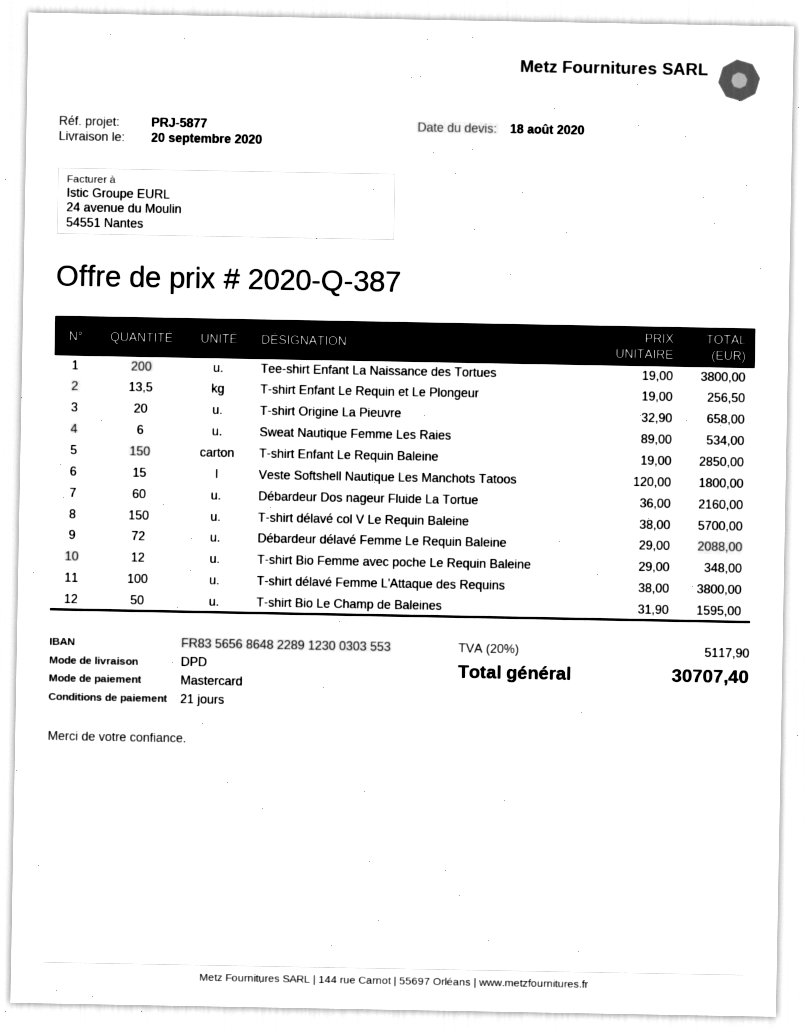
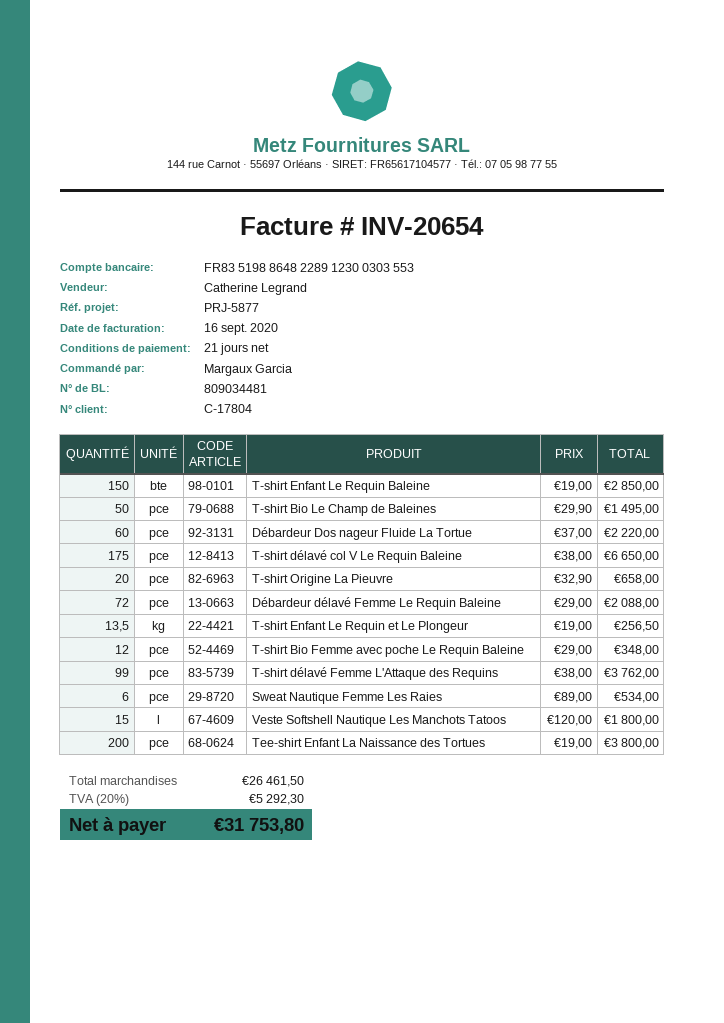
bank account: FR8356568648228912300303553 -> FR8351988648228912300303553
Débardeur Dos nageur Fluide La Tortue: 60 x 36.00 = 2160.00 -> 60 x 37.00 = 2220.00
T-shirt délavé col V Le Requin Baleine: 150 x 38.00 = 5700.00 -> 175 x 38.00 = 6650.00
T-shirt délavé Femme L'Attaque des Requins: 100 x 38.00 = 3800.00 -> 99 x 38.00 = 3762.00
T-shirt Bio Le Champ de Baleines: 50 x 31.90 = 1595.00 -> 50 x 29.90 = 1495.00
tax: 20% = 5117.90 -> 20% = 5292.30
total: 30707.40 -> 31753.80

